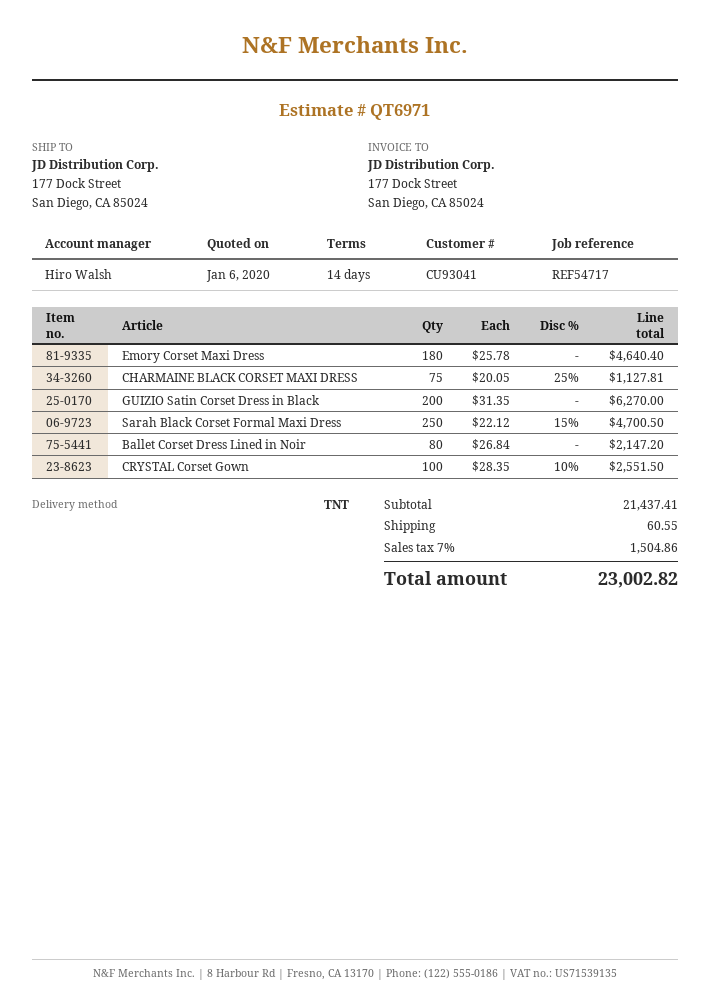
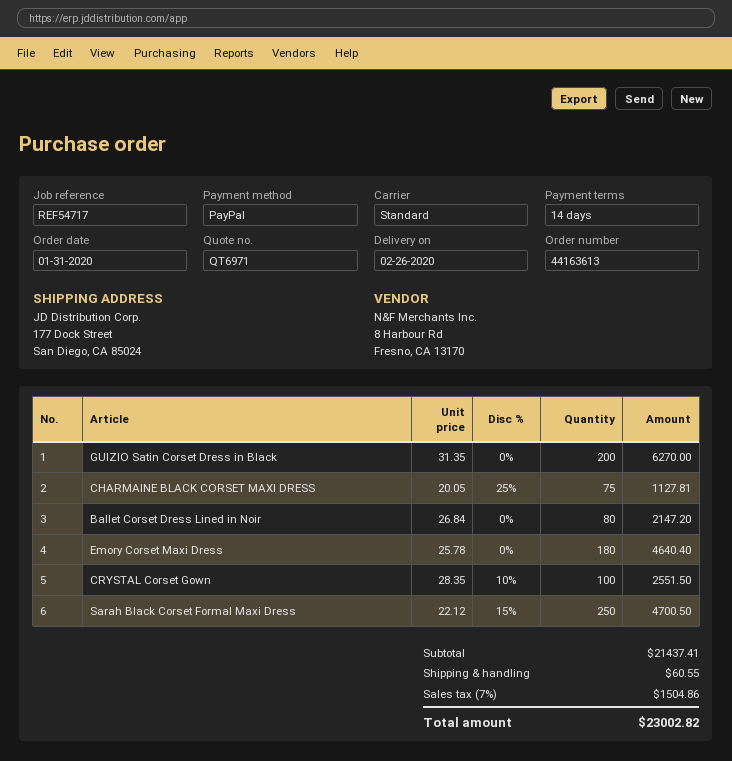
shipping method: TNT -> standard

